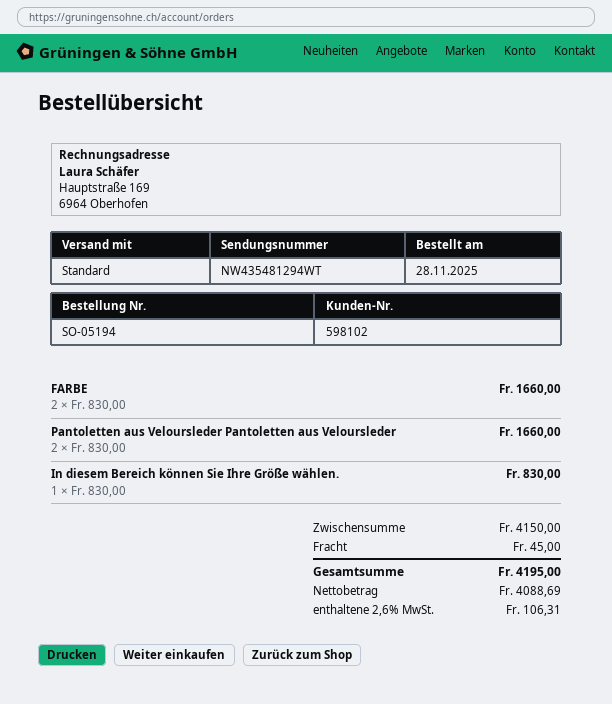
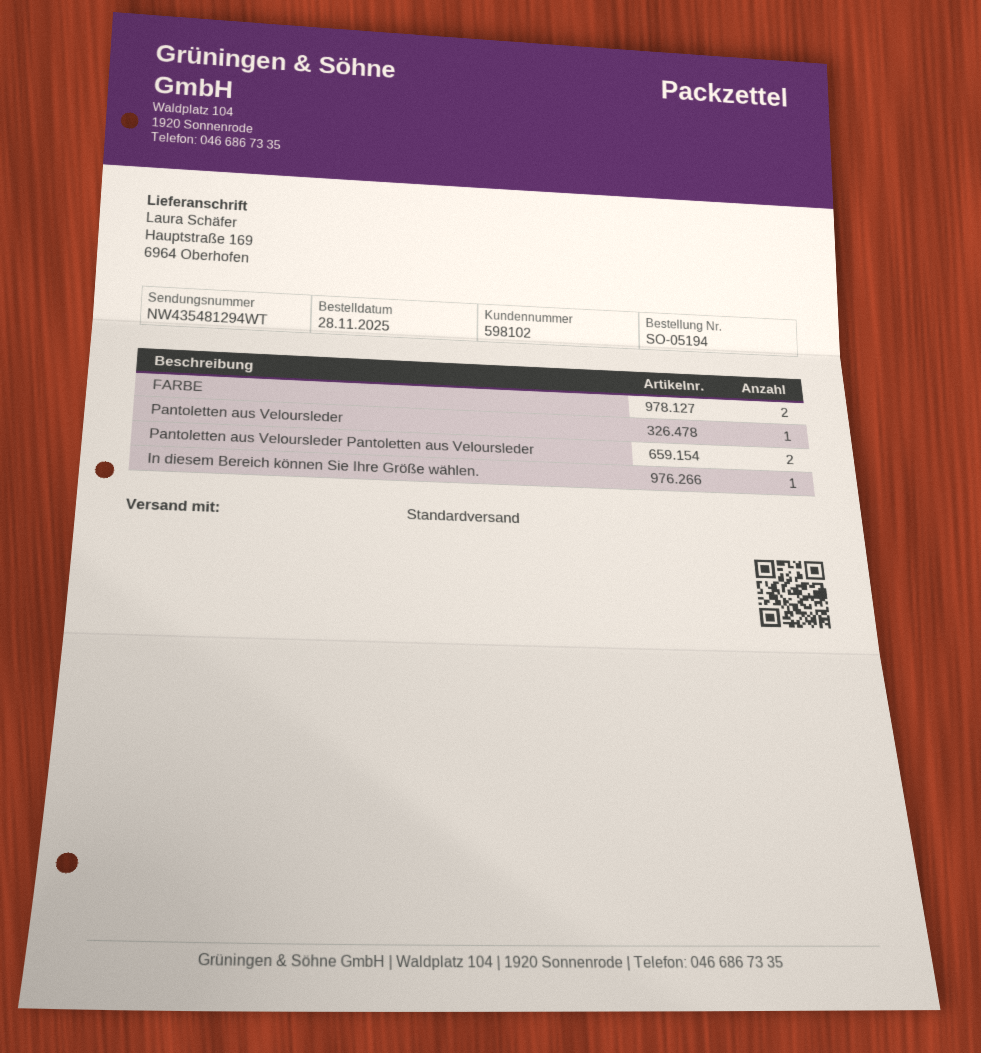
Pantoletten aus Veloursleder: none -> 1

